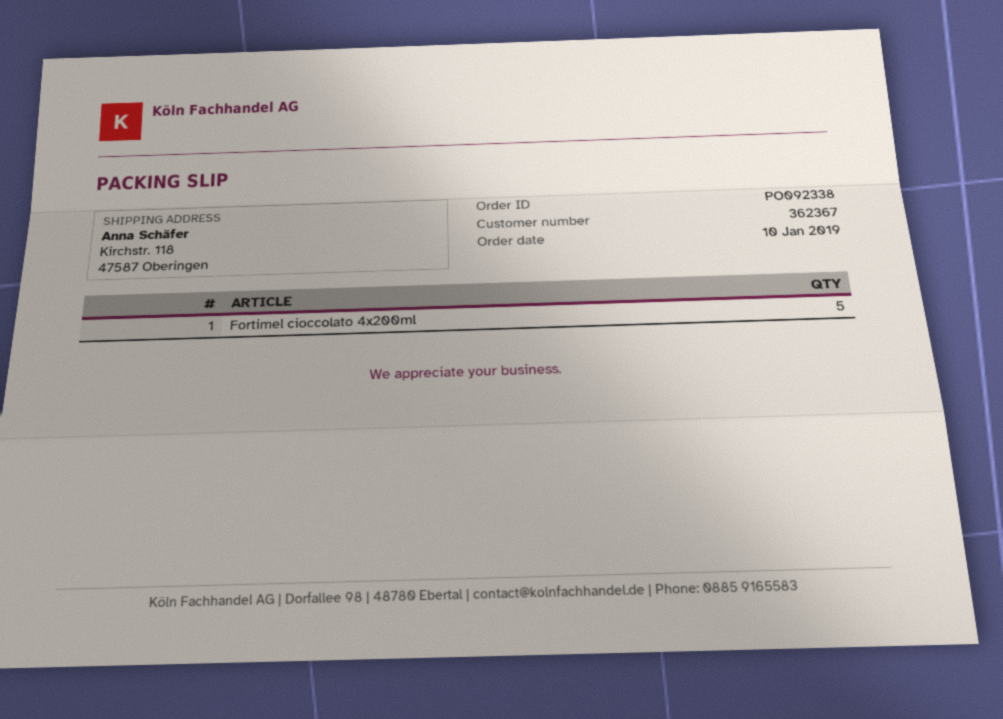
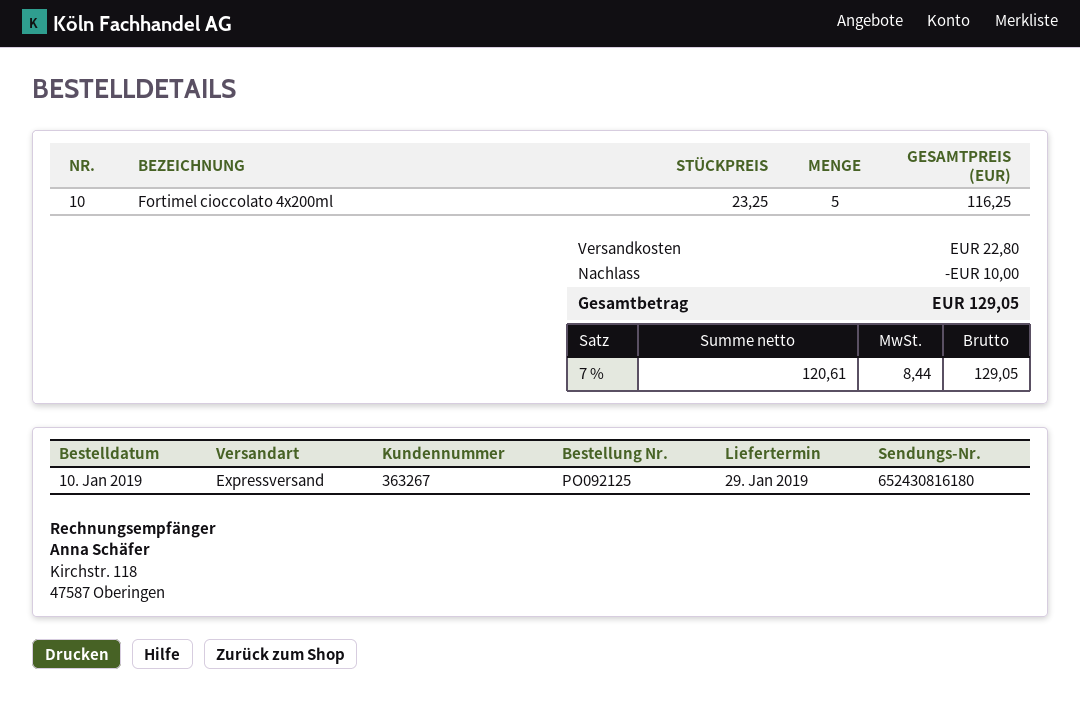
order number: PO092338 -> PO092125
customer number: 362367 -> 363267

